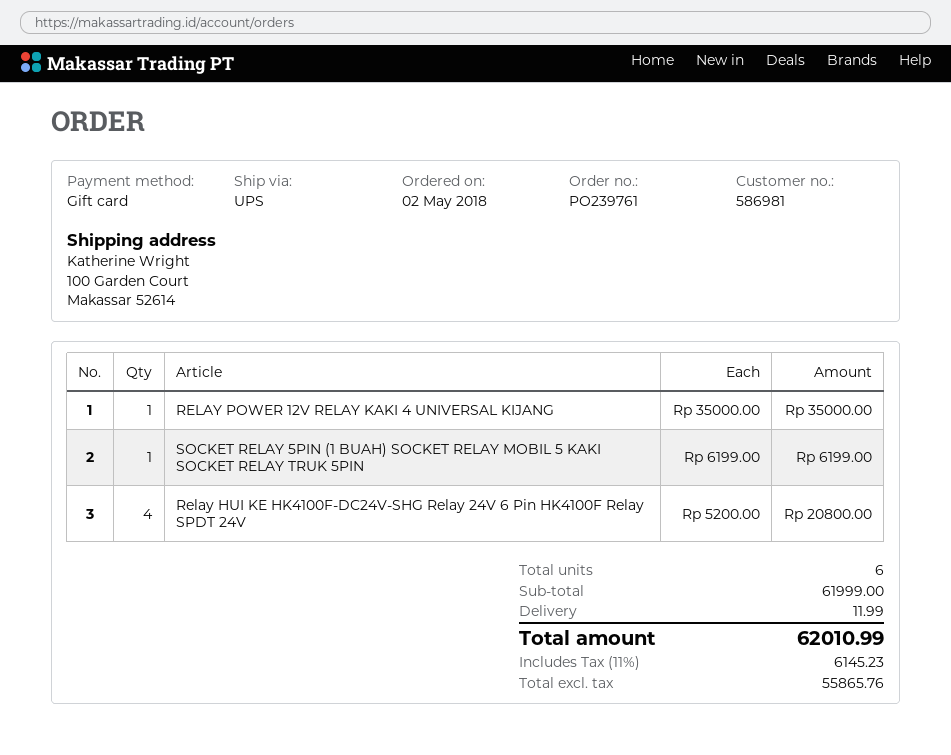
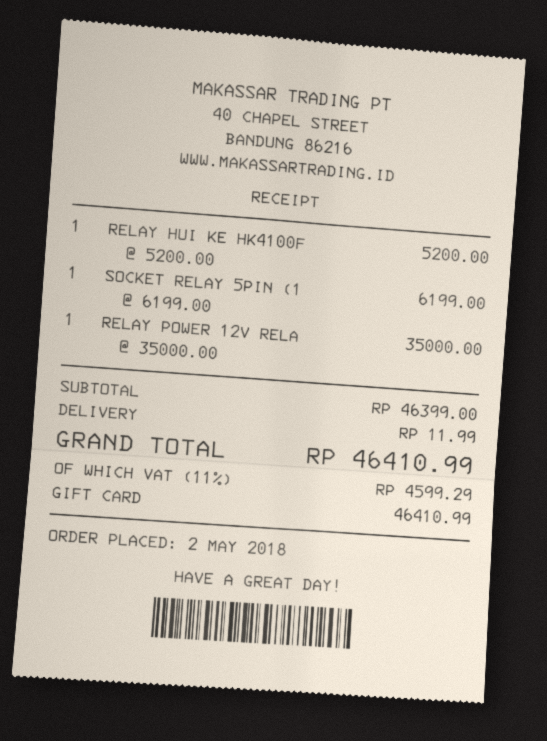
Relay HUI KE HK4100F-DC24V-SHG Relay 24V 6 Pin HK4100F Relay SPDT 24V: 4 x 5200.00 = 20800.00 -> 1 x 5200.00 = 5200.00
subtotal: 61999.00 -> 46399.00
tax: 11% = 6145.23 -> 11% = 4599.29
total: 62010.99 -> 46410.99

